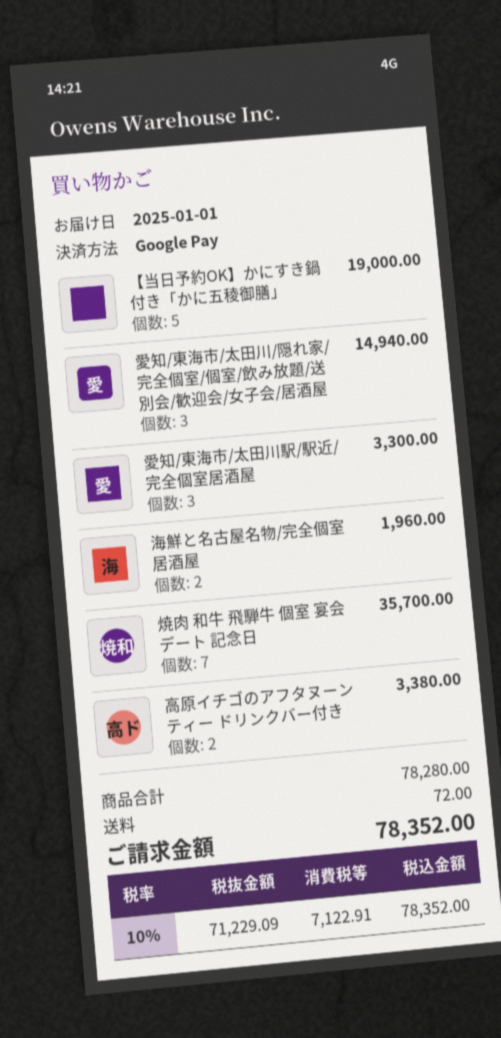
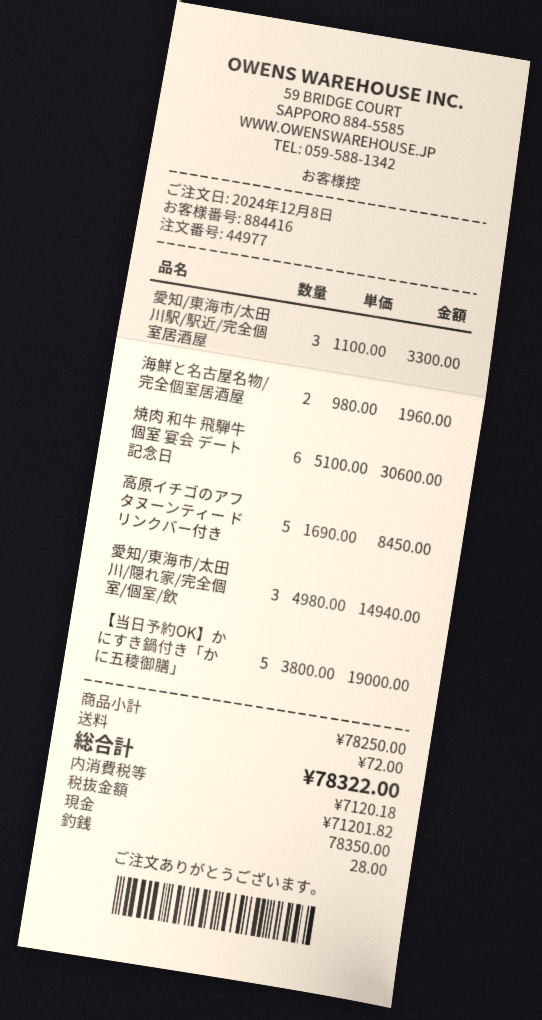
payment method: Google Pay -> cash
焼肉 和牛 飛騨牛 個室 宴会 デート 記念日: 7 for 35700.00 -> 6 for 30600.00
高原イチゴのアフタヌーンティー ドリンクバー付き: 2 for 3380.00 -> 5 for 8450.00
subtotal: 78280.00 -> 78250.00
net: 71229.09 -> 71201.82
tax: 7122.91 -> 7120.18
total: 78352.00 -> 78322.00

